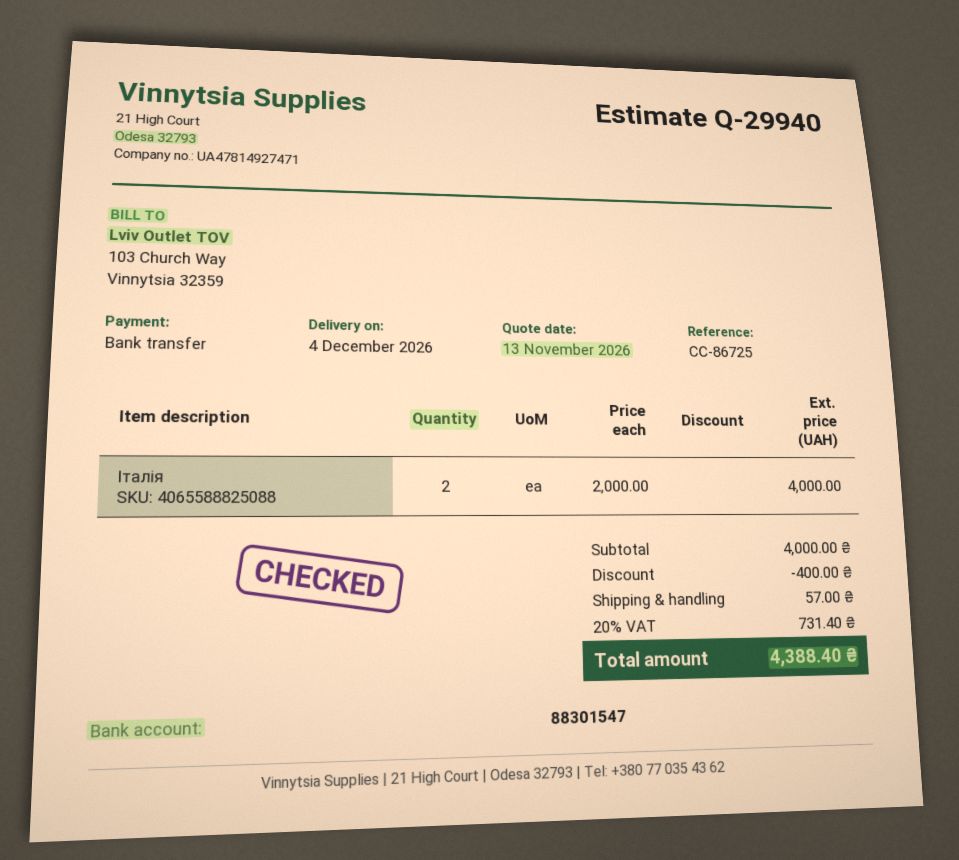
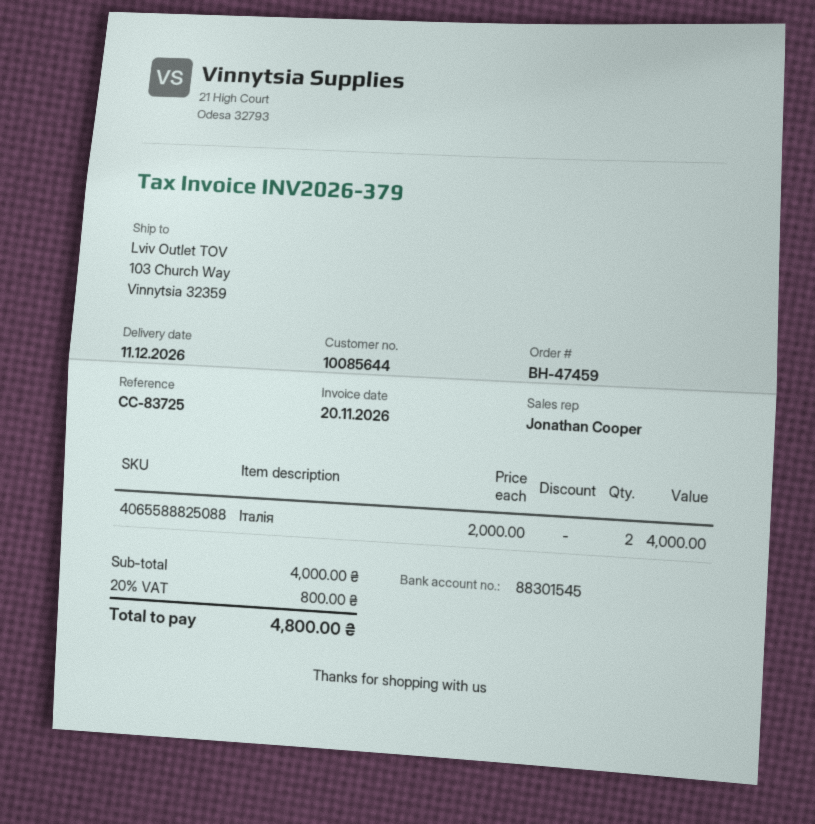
delivery date: 2026-12-04 -> 2026-12-11
reference: CC-86725 -> CC-83725
bank account: 88301547 -> 88301545
discount: 400.00 -> none
shipping: 57.00 -> none
tax: 20% = 731.40 -> 20% = 800.00
total: 4388.40 -> 4800.00

